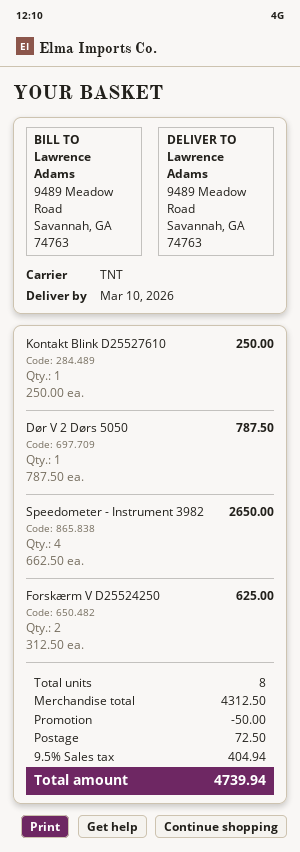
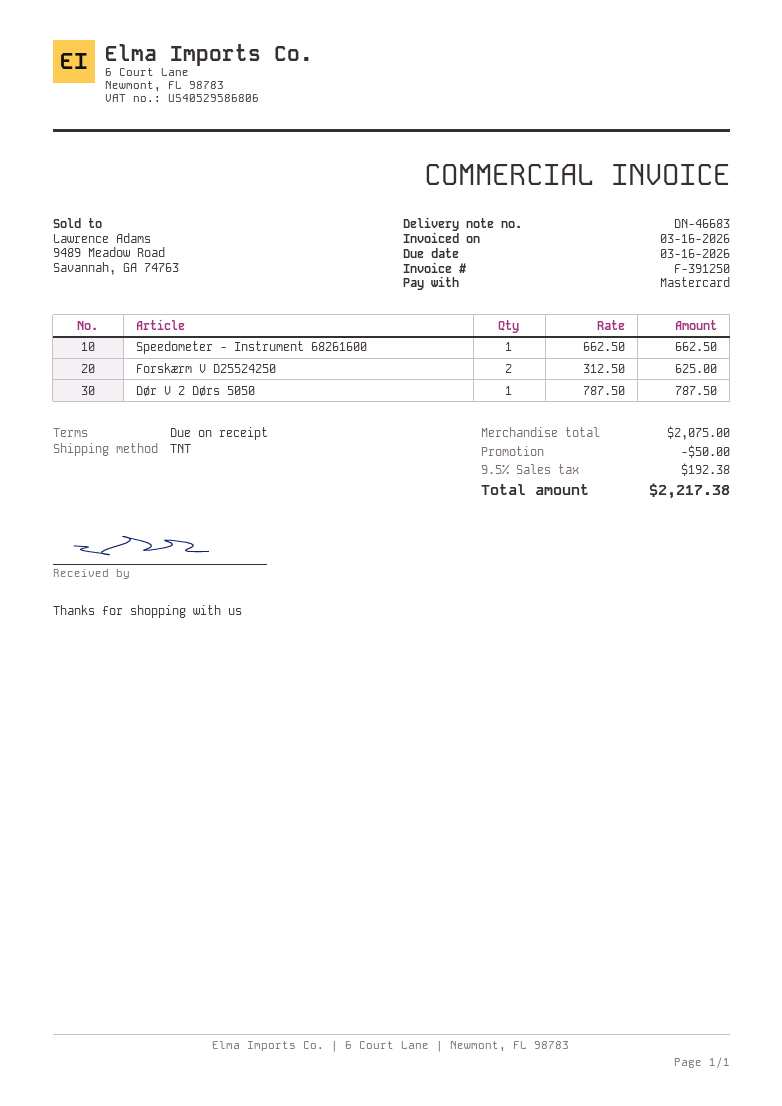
Kontakt Blink D25527610: 1 x 250.00 = 250.00 -> none
Speedometer - Instrument 3982: 4 x 662.50 = 2650.00 -> none
Speedometer - Instrument 68261600: none -> 1 x 662.50 = 662.50
subtotal: 4312.50 -> 2075.00
shipping: 72.50 -> none
tax: 9.5% = 404.94 -> 9.5% = 192.38
total: 4739.94 -> 2217.38

